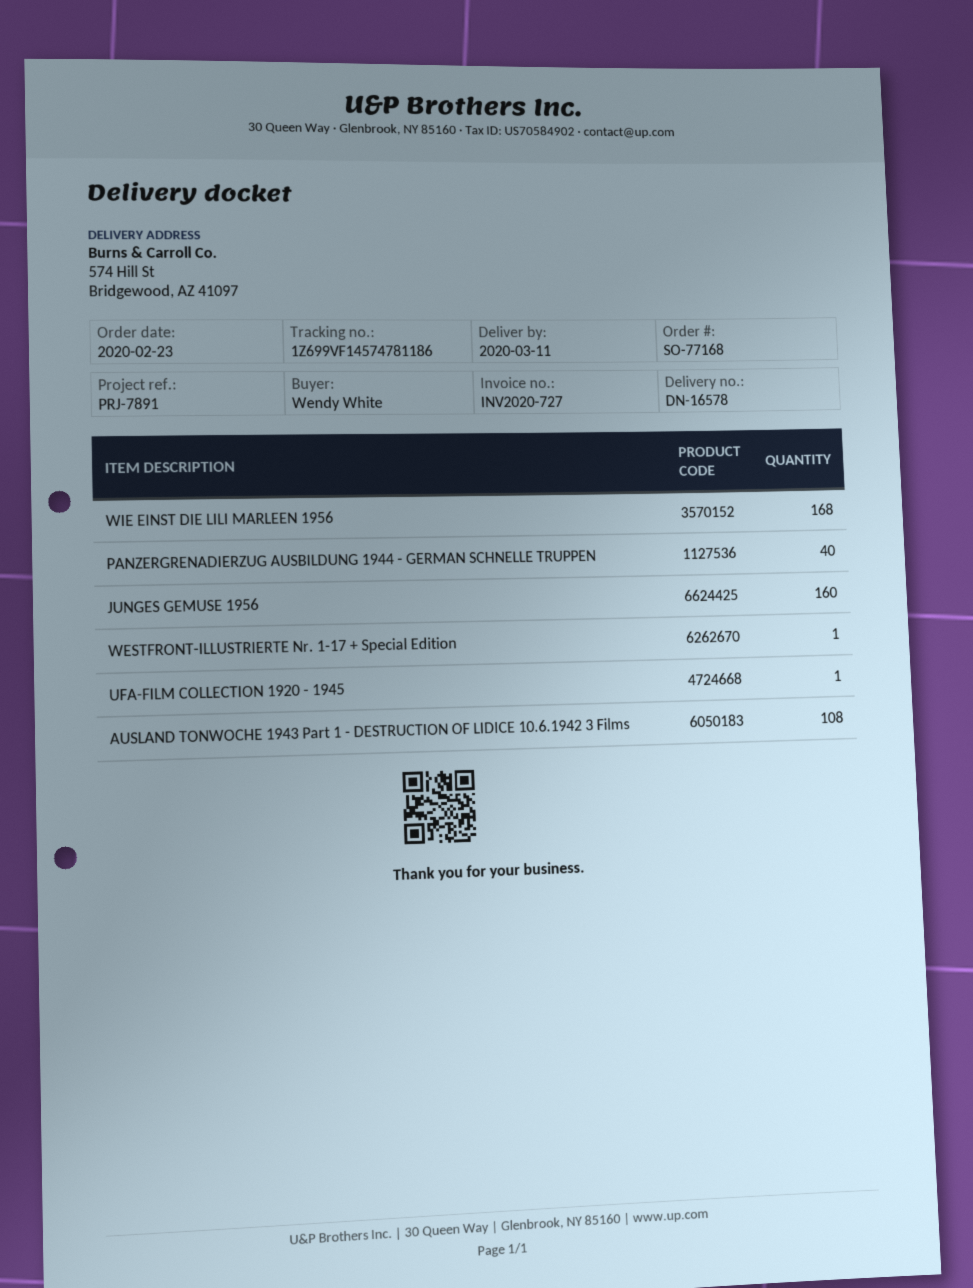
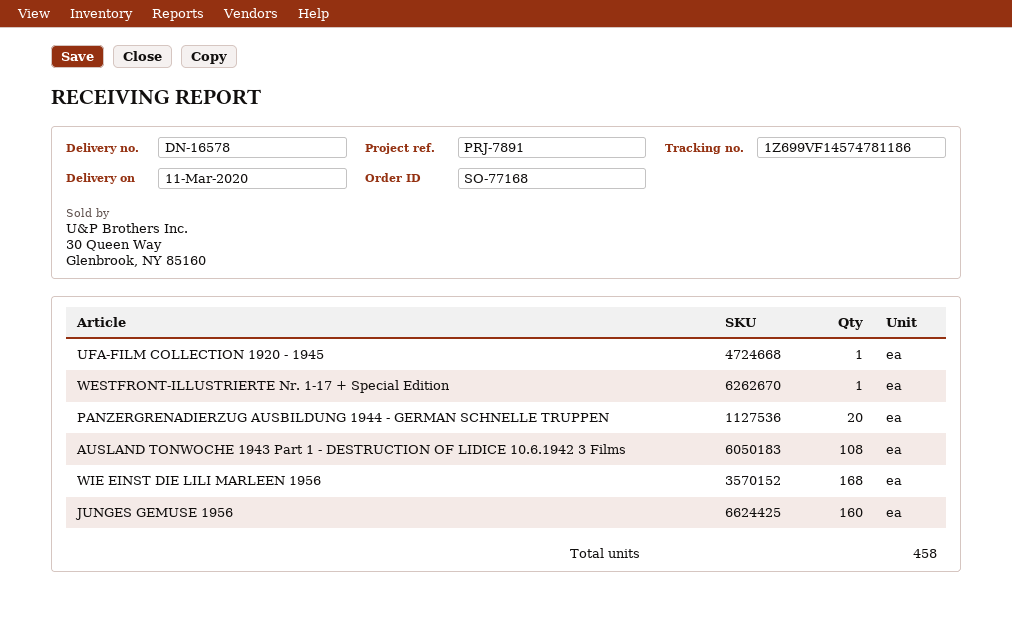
PANZERGRENADIERZUG AUSBILDUNG 1944 - GERMAN SCHNELLE TRUPPEN: 40 -> 20

